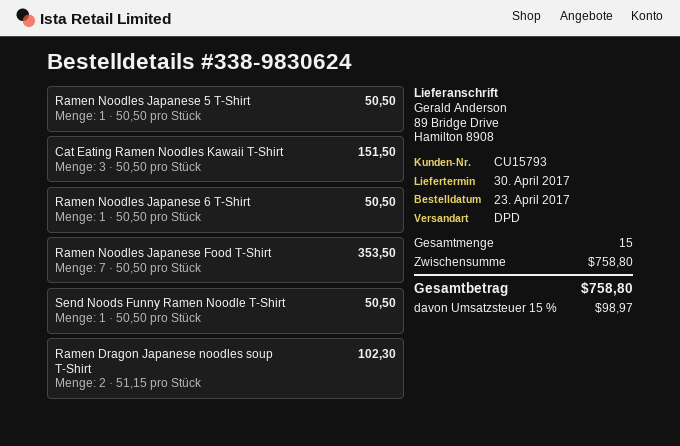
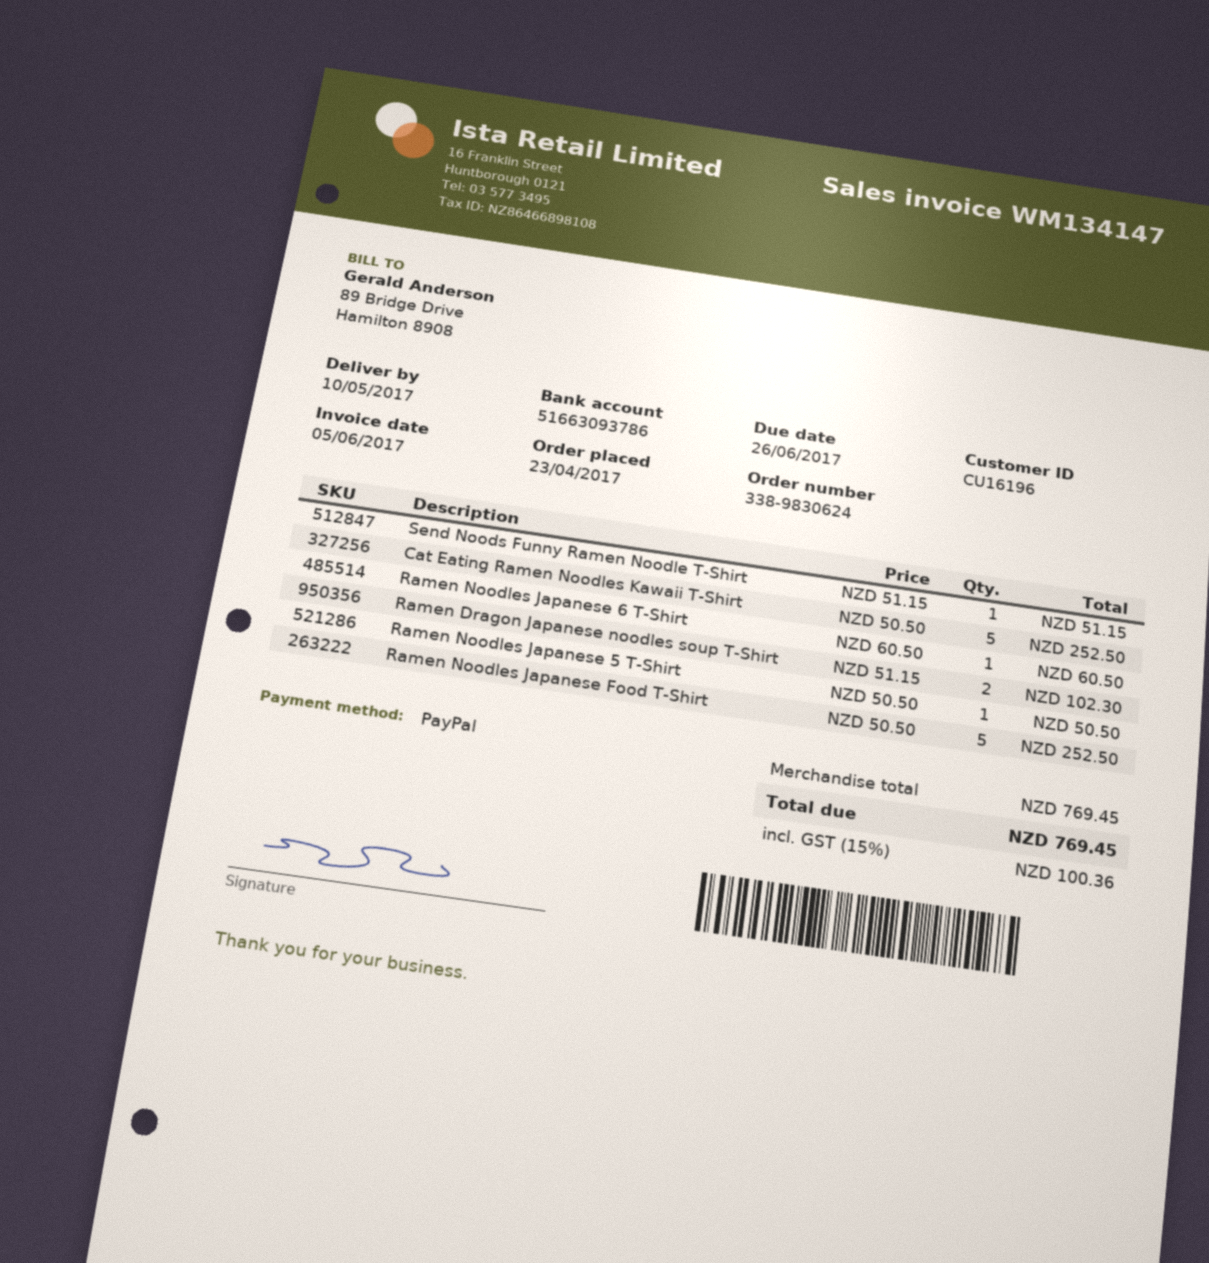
delivery date: 2017-04-30 -> 2017-05-10
customer number: CU15793 -> CU16196
Cat Eating Ramen Noodles Kawaii T-Shirt: 3 x 50.50 = 151.50 -> 5 x 50.50 = 252.50
Ramen Noodles Japanese 6 T-Shirt: 1 x 50.50 = 50.50 -> 1 x 60.50 = 60.50
Ramen Noodles Japanese Food T-Shirt: 7 x 50.50 = 353.50 -> 5 x 50.50 = 252.50
Send Noods Funny Ramen Noodle T-Shirt: 1 x 50.50 = 50.50 -> 1 x 51.15 = 51.15
subtotal: 758.80 -> 769.45
tax: 15% = 98.97 -> 15% = 100.36
total: 758.80 -> 769.45

